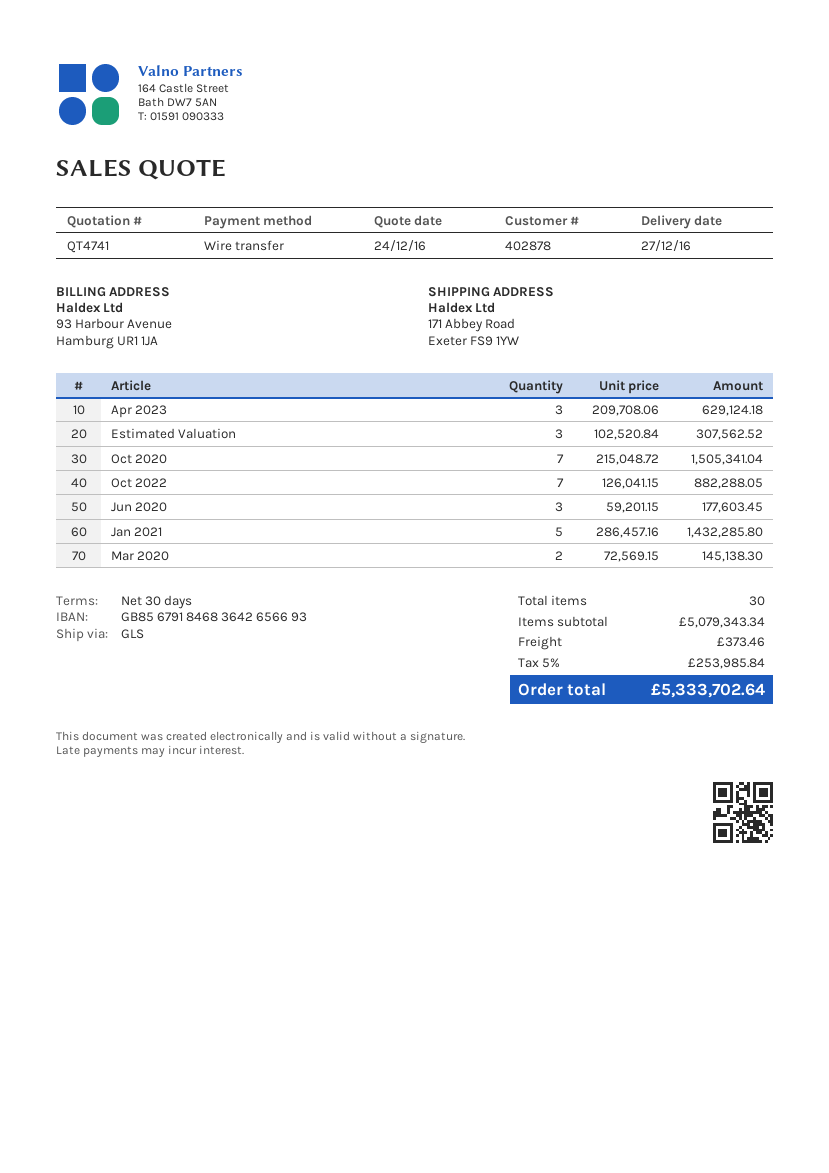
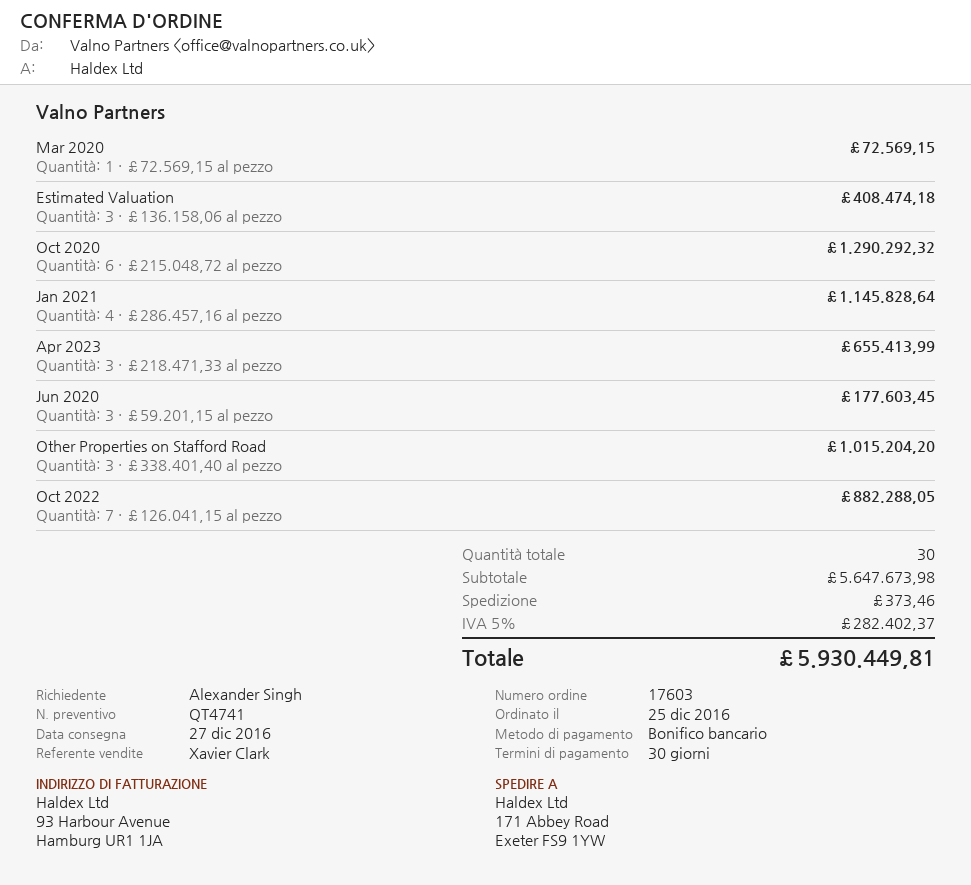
Apr 2023: 3 x 209708.06 = 629124.18 -> 3 x 218471.33 = 655413.99
Estimated Valuation: 3 x 102520.84 = 307562.52 -> 3 x 136158.06 = 408474.18
Oct 2020: 7 x 215048.72 = 1505341.04 -> 6 x 215048.72 = 1290292.32
Jan 2021: 5 x 286457.16 = 1432285.80 -> 4 x 286457.16 = 1145828.64
Mar 2020: 2 x 72569.15 = 145138.30 -> 1 x 72569.15 = 72569.15
Other Properties on Stafford Road: none -> 3 x 338401.40 = 1015204.20
subtotal: 5079343.34 -> 5647673.98
tax: 5% = 253985.84 -> 5% = 282402.37
total: 5333702.64 -> 5930449.81

